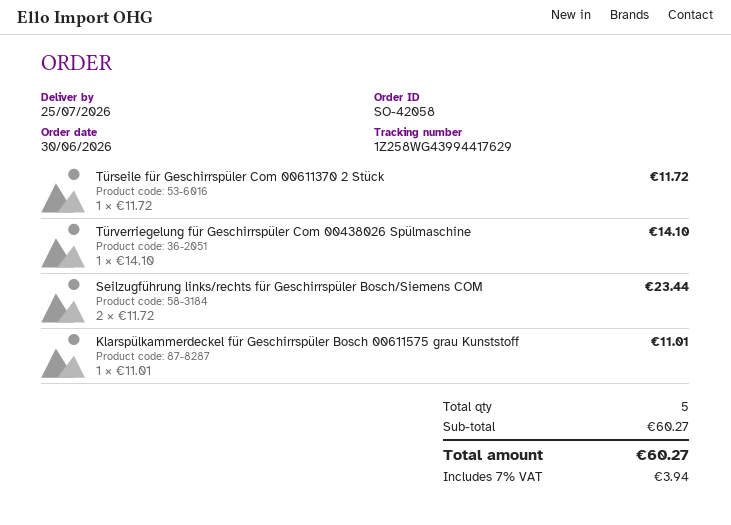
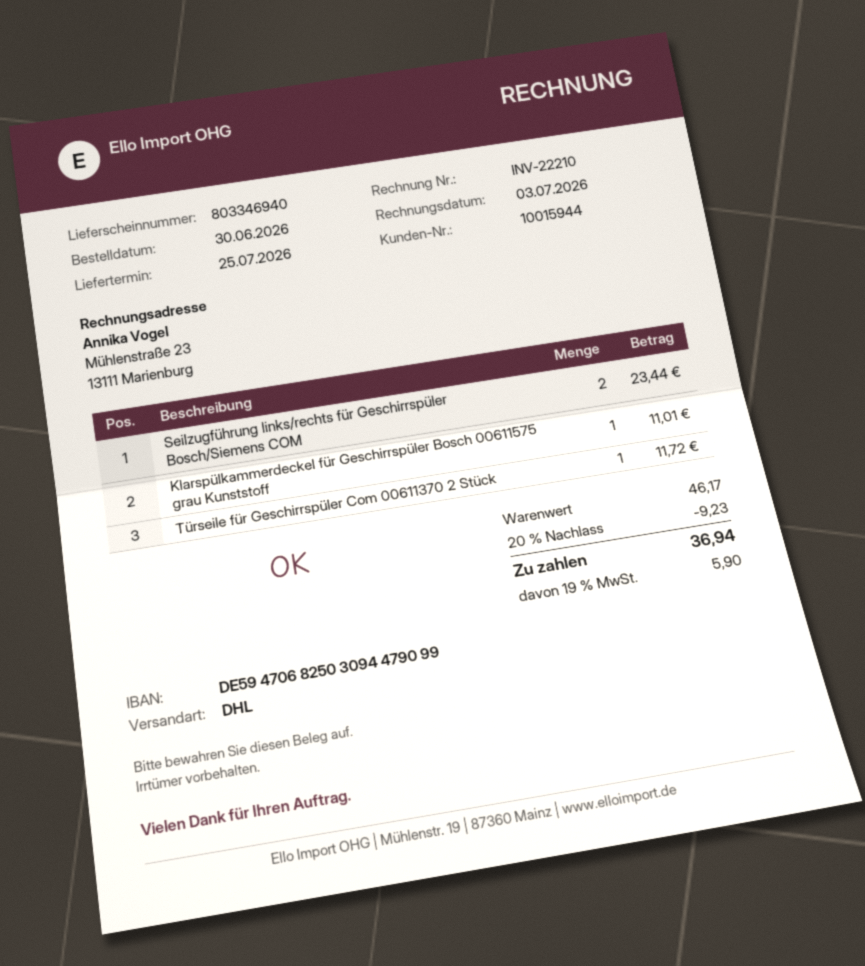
Türverriegelung für Geschirrspüler Com 00438026 Spülmaschine: 1 for 14.10 -> none
subtotal: 60.27 -> 46.17
discount: none -> 20% = 9.23
tax: 7% = 3.94 -> 19% = 5.90
total: 60.27 -> 36.94

